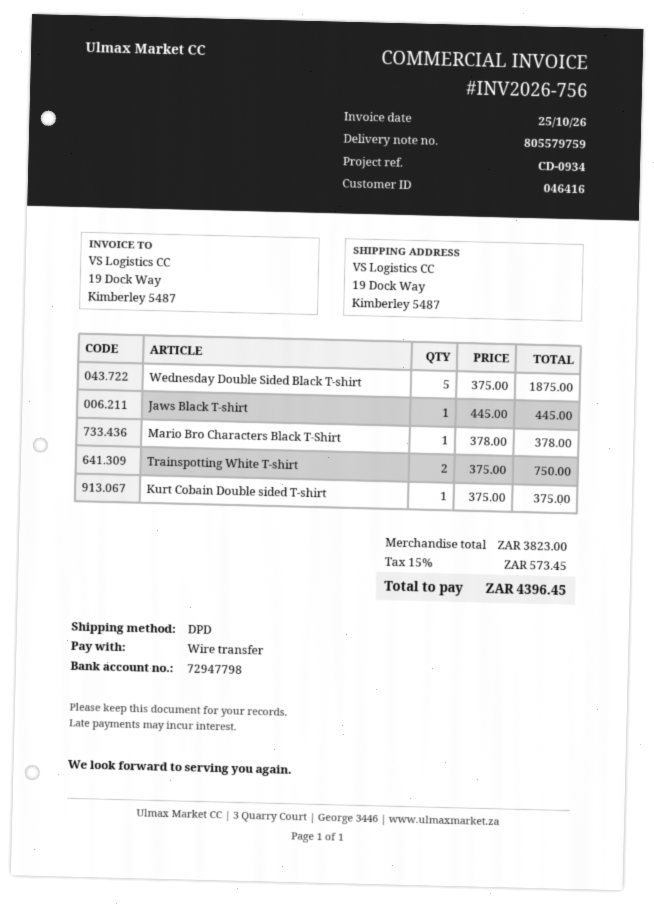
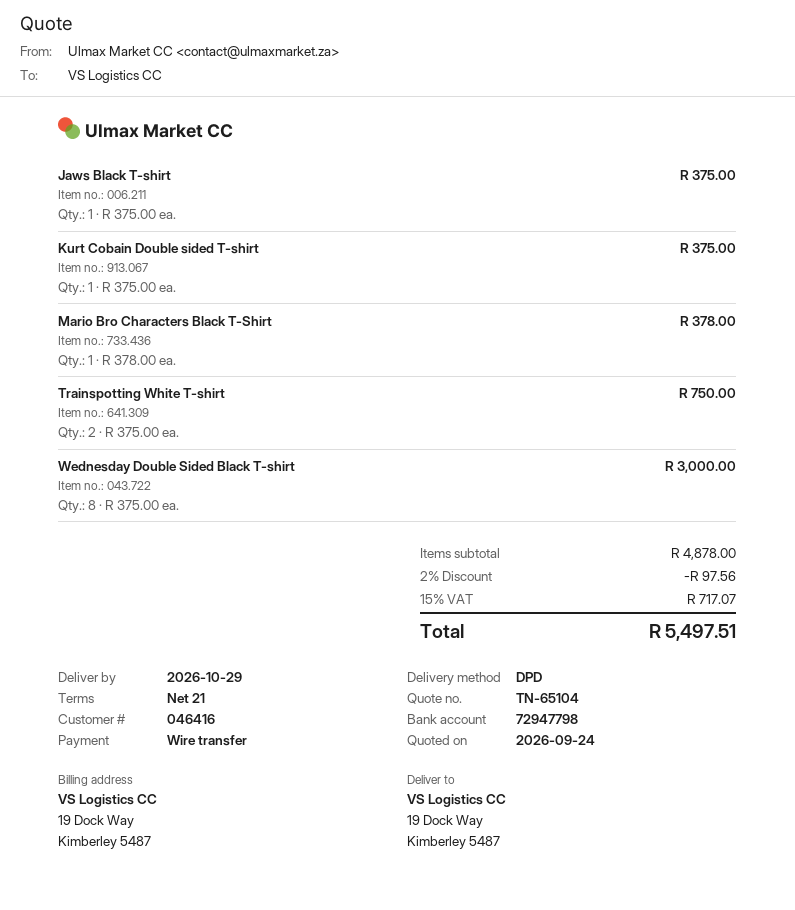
Wednesday Double Sided Black T-shirt: 5 x 375.00 = 1875.00 -> 8 x 375.00 = 3000.00
Jaws Black T-shirt: 1 x 445.00 = 445.00 -> 1 x 375.00 = 375.00
subtotal: 3823.00 -> 4878.00
discount: none -> 2% = 97.56
tax: 15% = 573.45 -> 15% = 717.07
total: 4396.45 -> 5497.51

